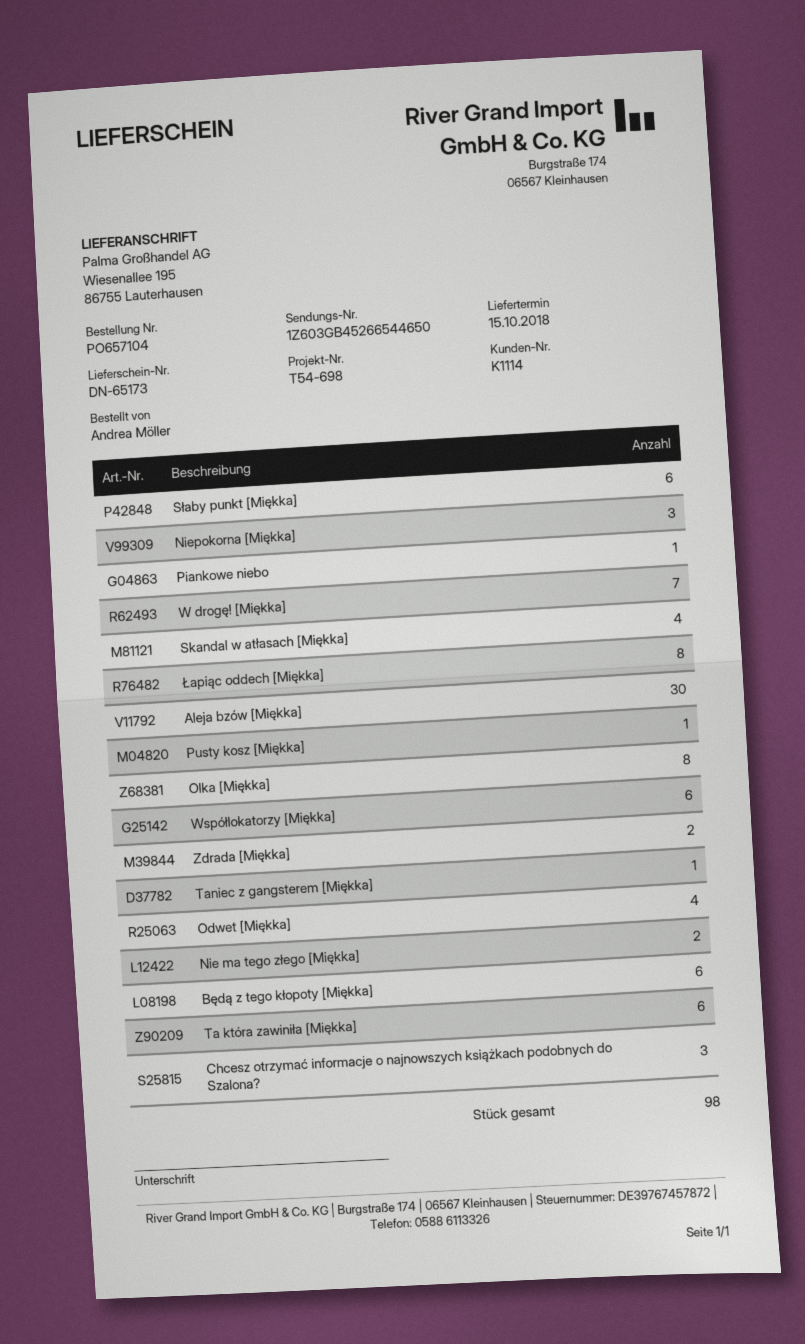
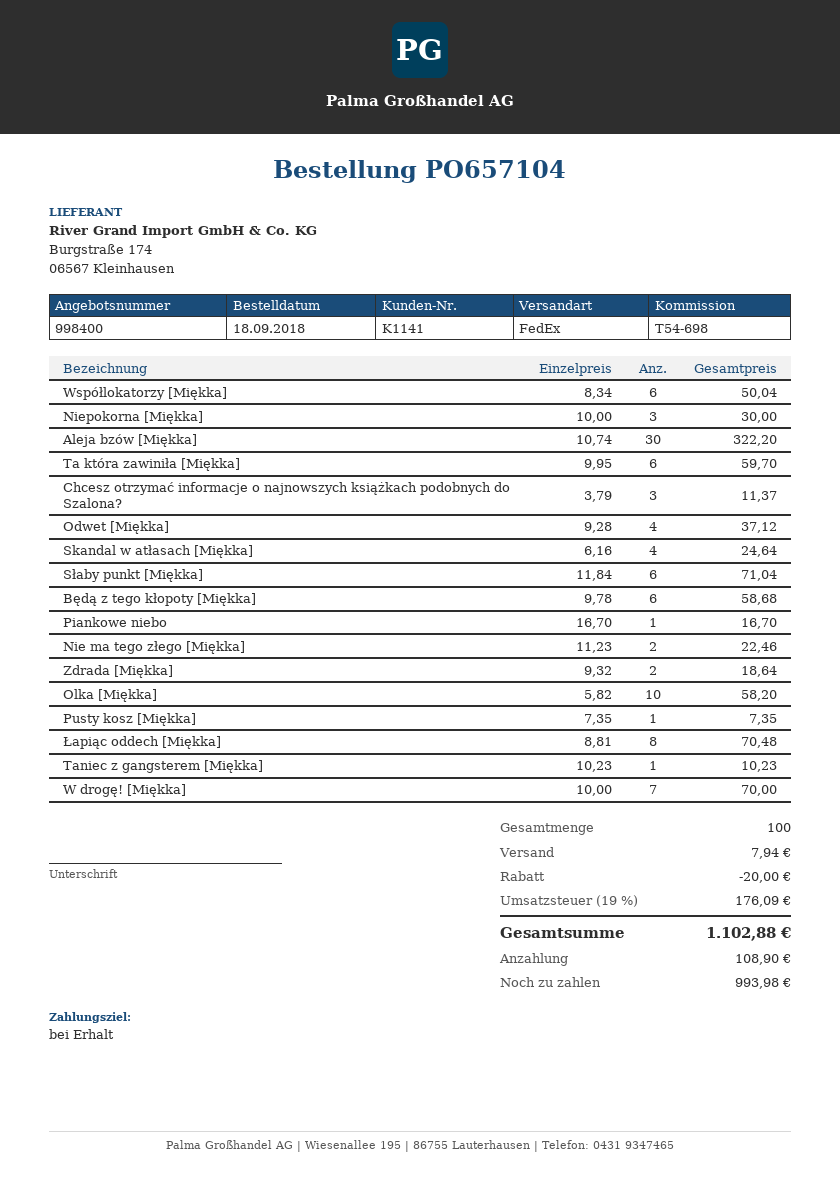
customer number: K1114 -> K1141
Olka [Miękka]: 8 -> 10
total quantity: 98 -> 100

